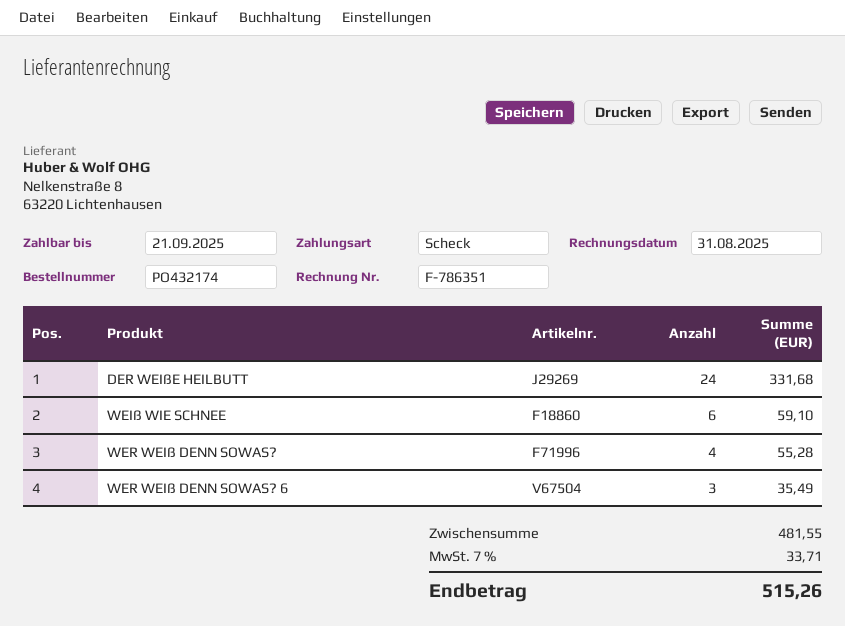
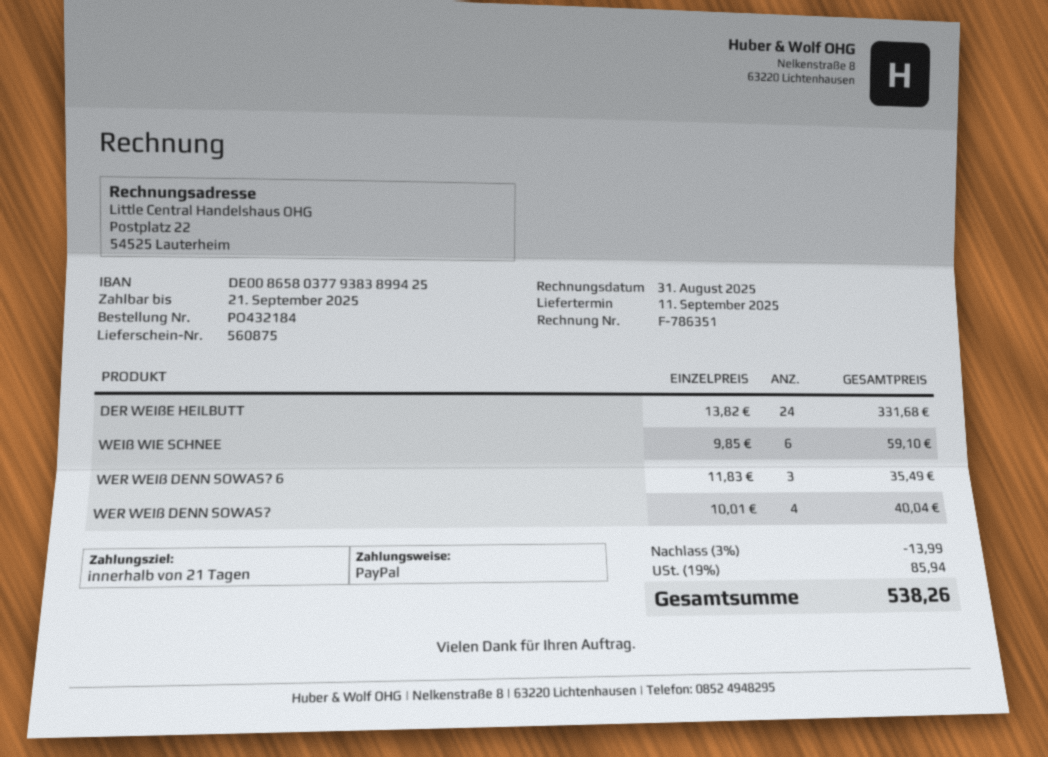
order number: PO432174 -> PO432184
payment method: cheque -> PayPal
WER WEIß DENN SOWAS?: 4 for 55.28 -> 4 for 40.04
discount: none -> 3% = 13.99
tax: 7% = 33.71 -> 19% = 85.94
total: 515.26 -> 538.26

